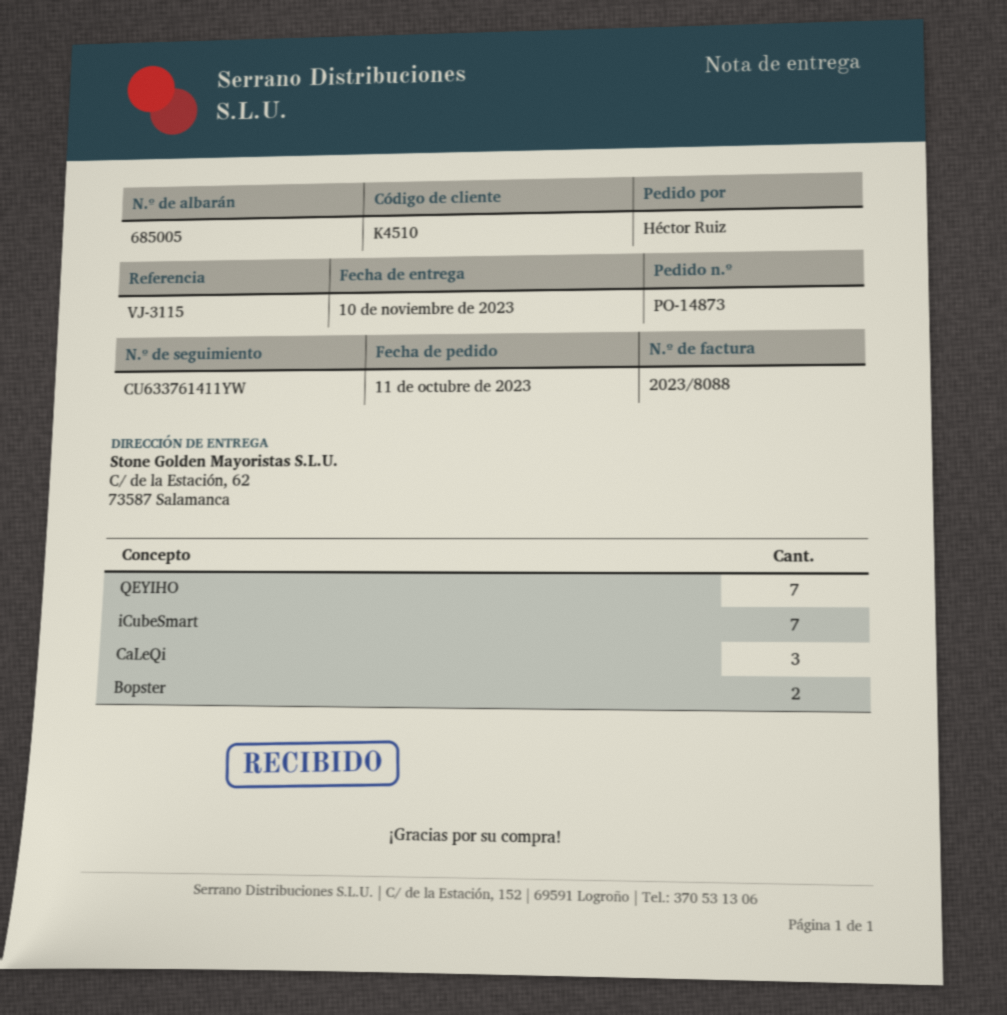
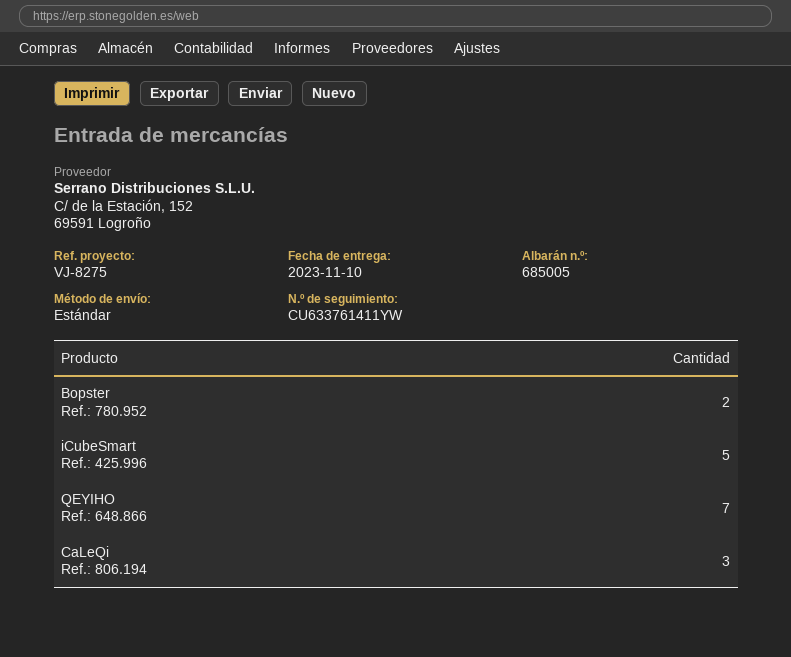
reference: VJ-3115 -> VJ-8275
iCubeSmart: 7 -> 5

